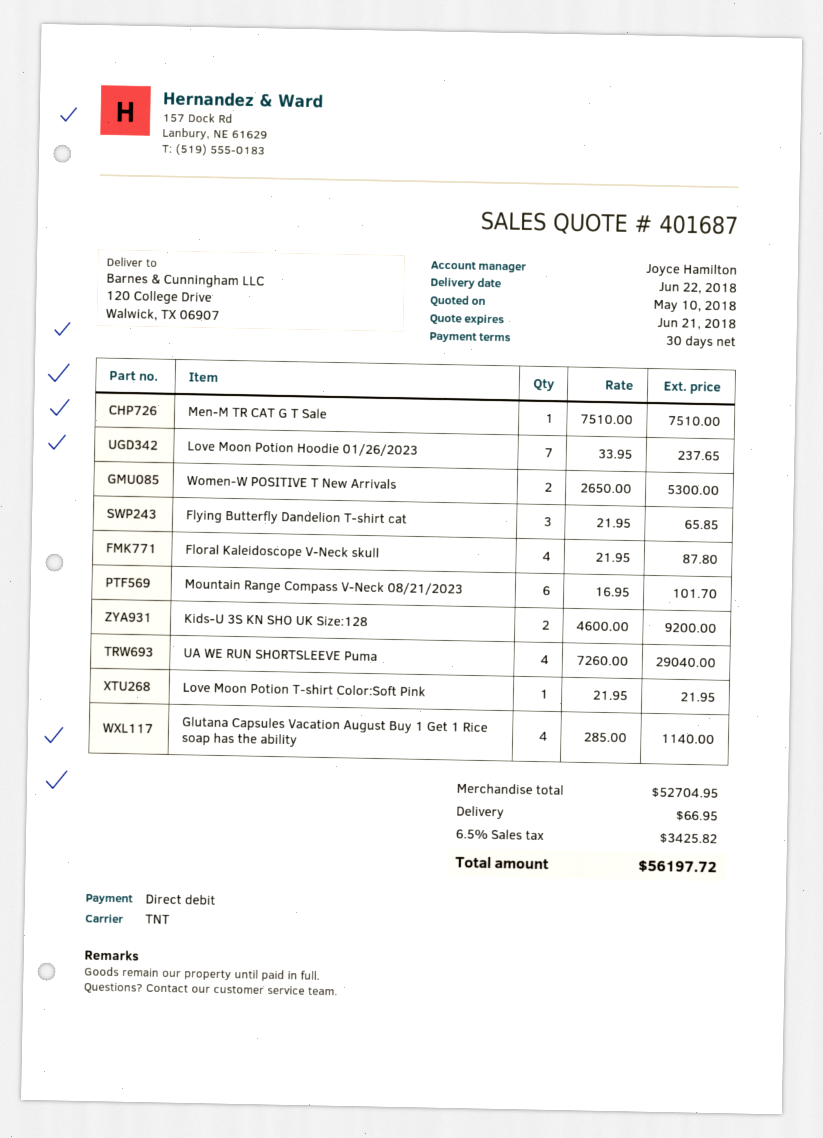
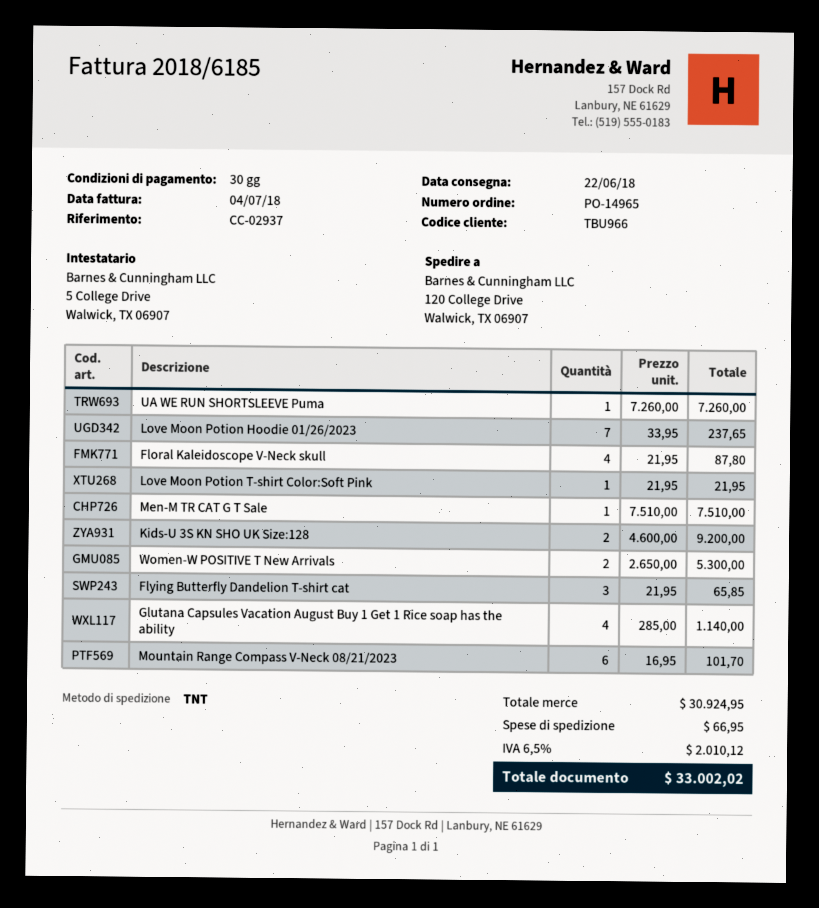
UA WE RUN SHORTSLEEVE Puma: 4 x 7260.00 = 29040.00 -> 1 x 7260.00 = 7260.00
subtotal: 52704.95 -> 30924.95
tax: 6.5% = 3425.82 -> 6.5% = 2010.12
total: 56197.72 -> 33002.02

